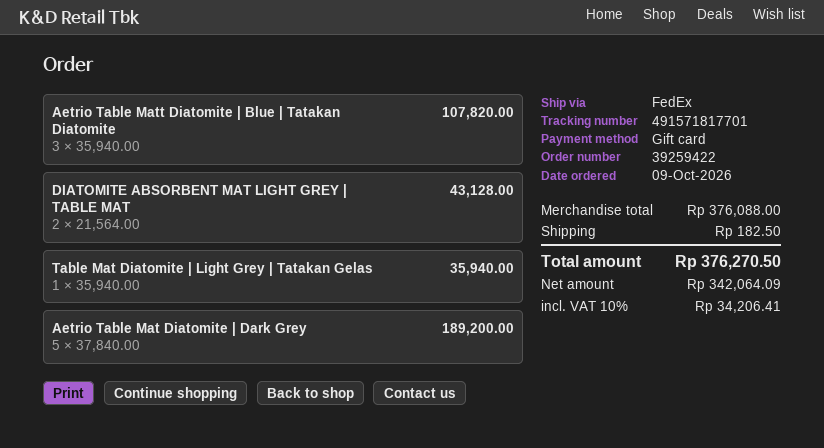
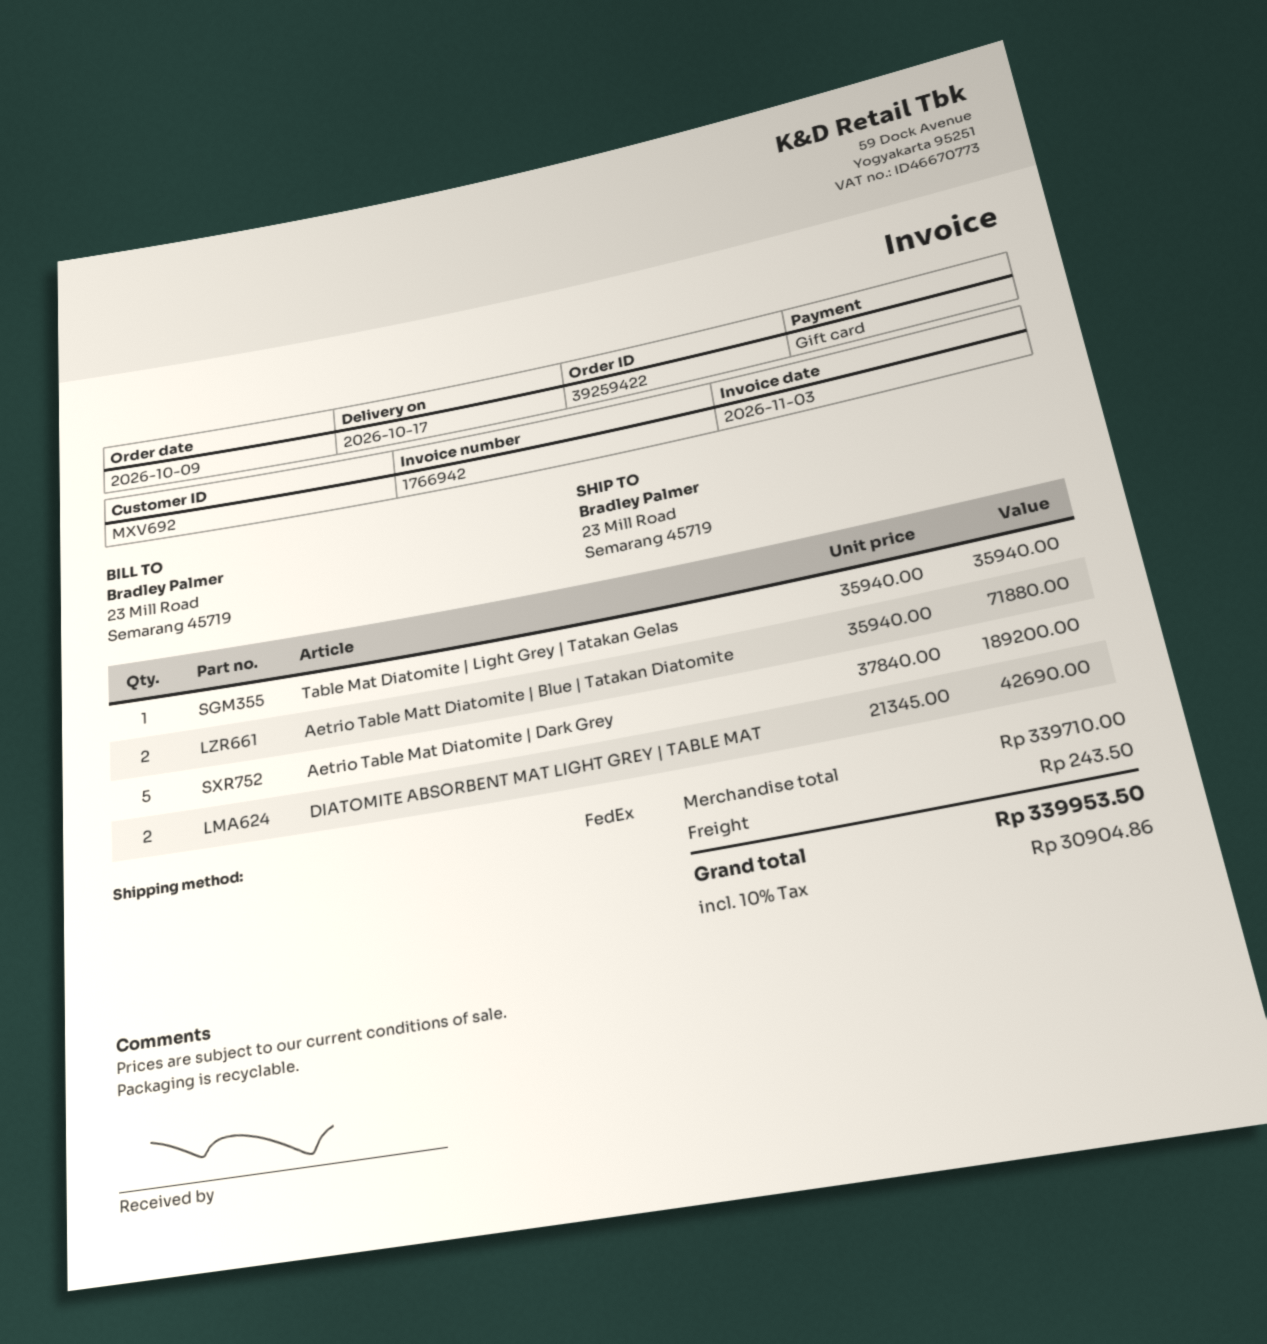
Aetrio Table Matt Diatomite | Blue | Tatakan Diatomite: 3 x 35940.00 = 107820.00 -> 2 x 35940.00 = 71880.00
DIATOMITE ABSORBENT MAT LIGHT GREY | TABLE MAT: 2 x 21564.00 = 43128.00 -> 2 x 21345.00 = 42690.00
subtotal: 376088.00 -> 339710.00
shipping: 182.50 -> 243.50
tax: 10% = 34206.41 -> 10% = 30904.86
total: 376270.50 -> 339953.50

